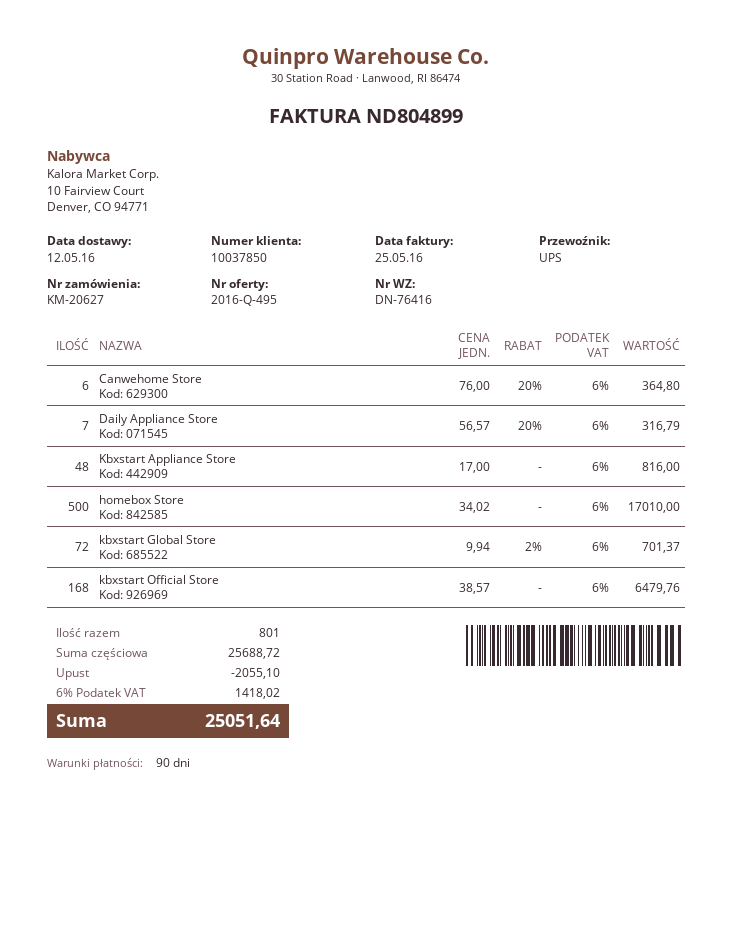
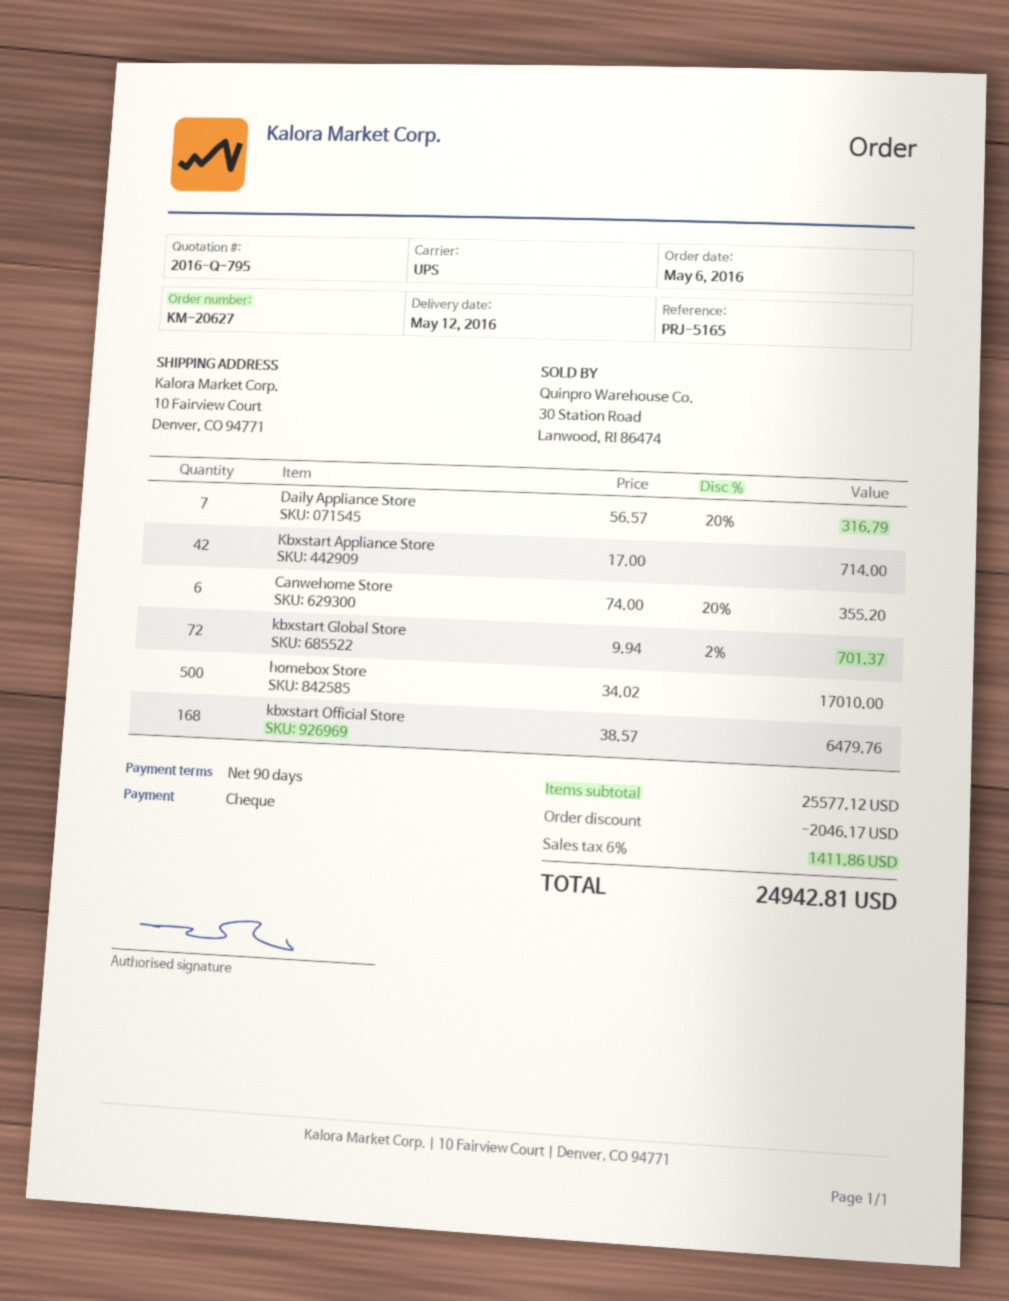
quote number: 2016-Q-495 -> 2016-Q-795
Canwehome Store: 6 x 76.00 - 20% = 364.80 -> 6 x 74.00 - 20% = 355.20
Kbxstart Appliance Store: 48 x 17.00 = 816.00 -> 42 x 17.00 = 714.00
subtotal: 25688.72 -> 25577.12
discount: 2055.10 -> 2046.17
tax: 6% = 1418.02 -> 6% = 1411.86
total: 25051.64 -> 24942.81

